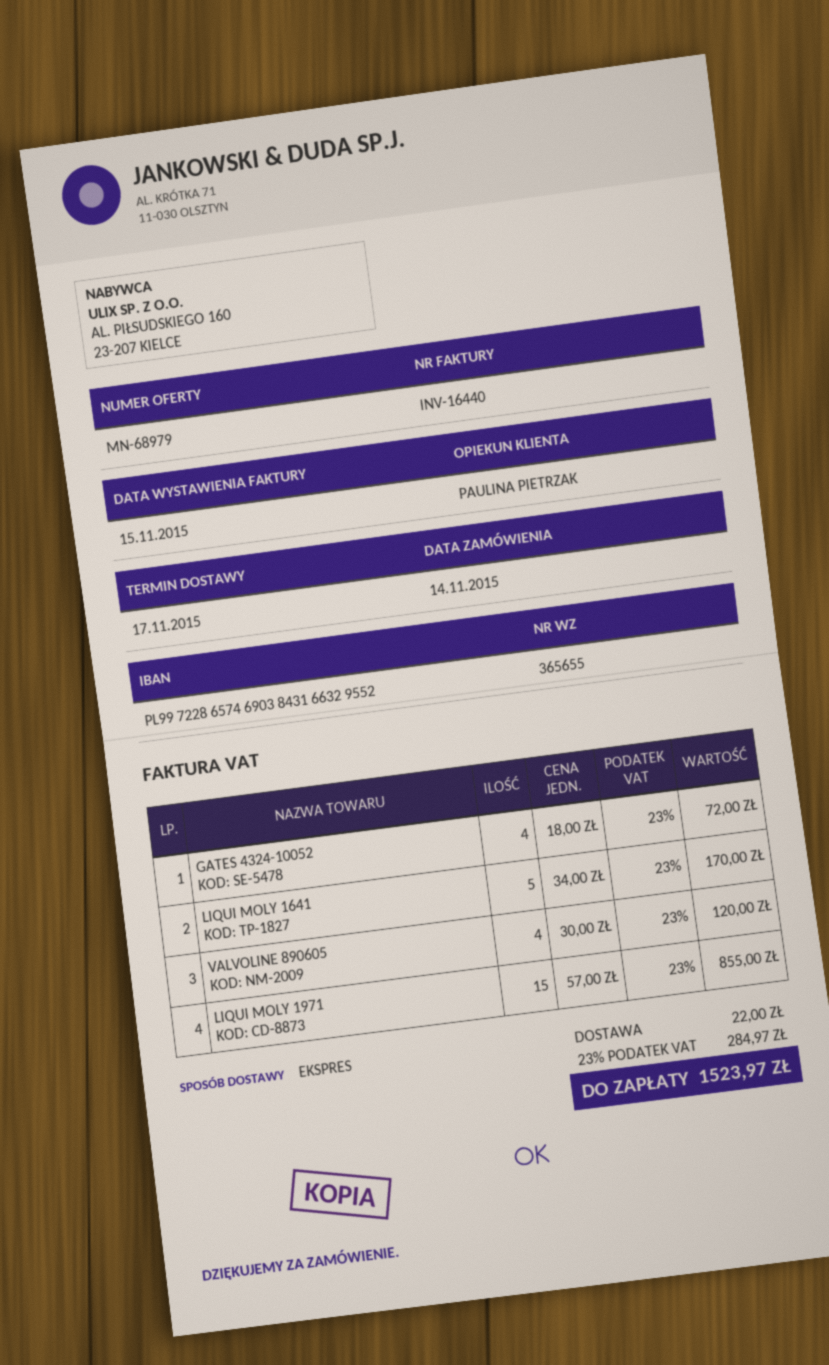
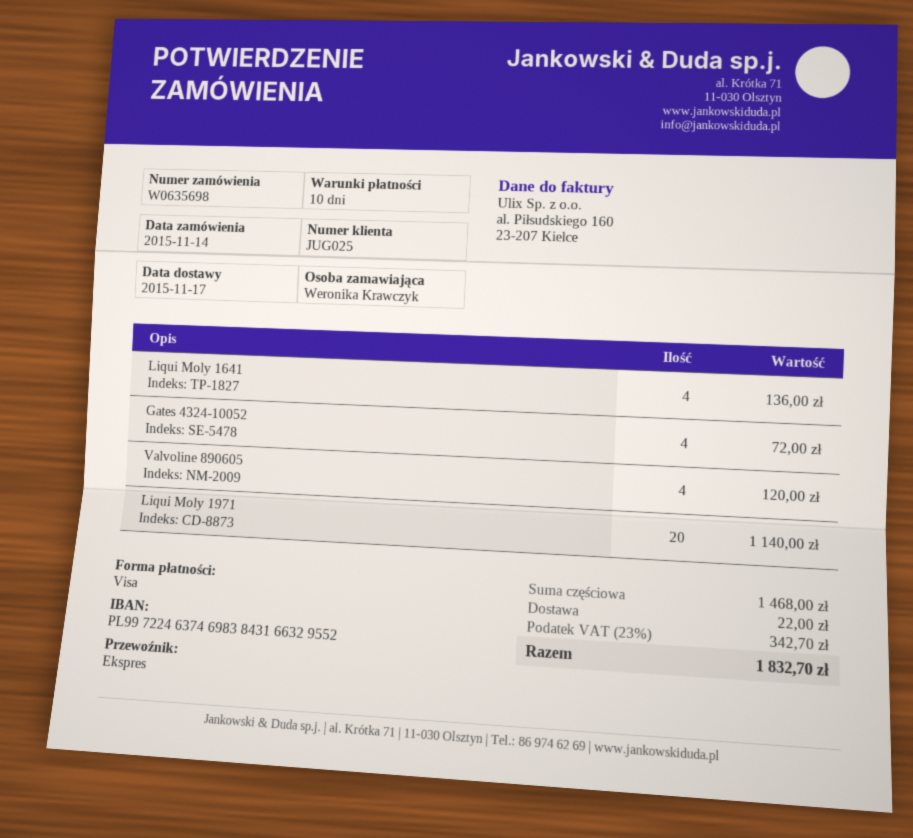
bank account: PL99722865746903843166329552 -> PL99722463746983843166329552
LIQUI MOLY 1641: 5 for 170.00 -> 4 for 136.00
LIQUI MOLY 1971: 15 for 855.00 -> 20 for 1140.00
tax: 23% = 284.97 -> 23% = 342.70
total: 1523.97 -> 1832.70

